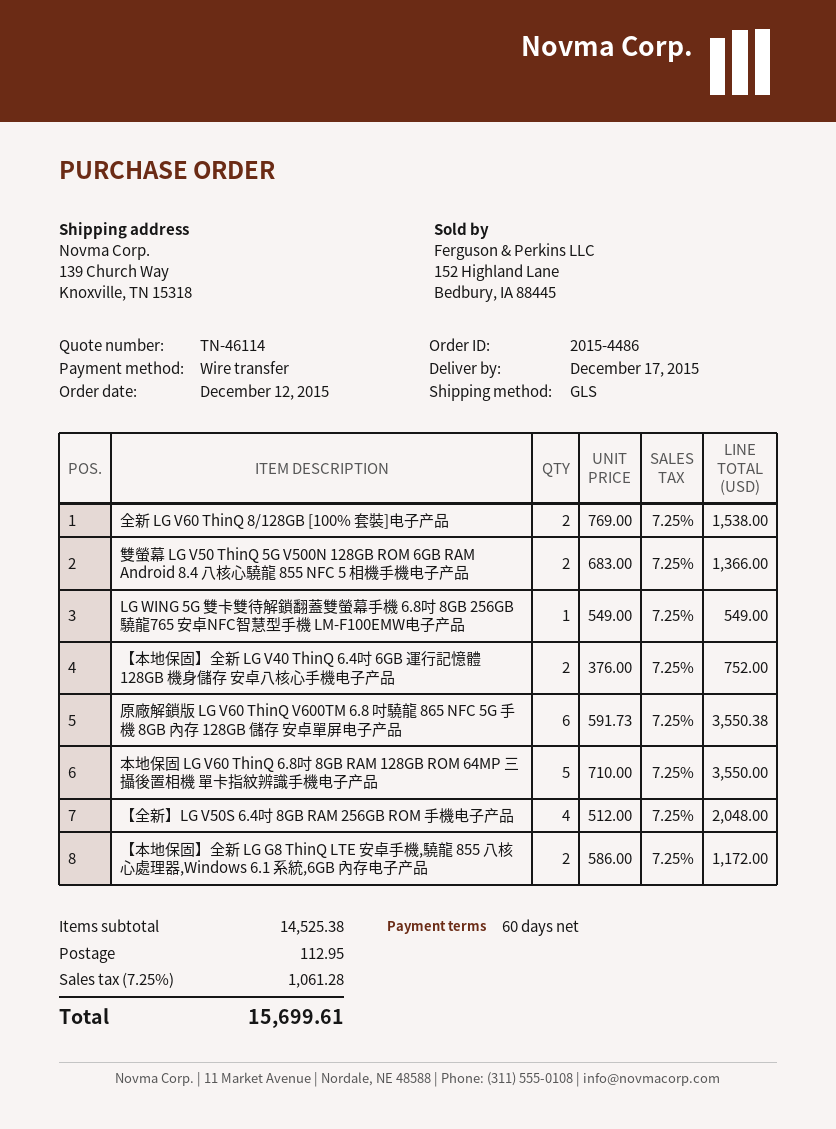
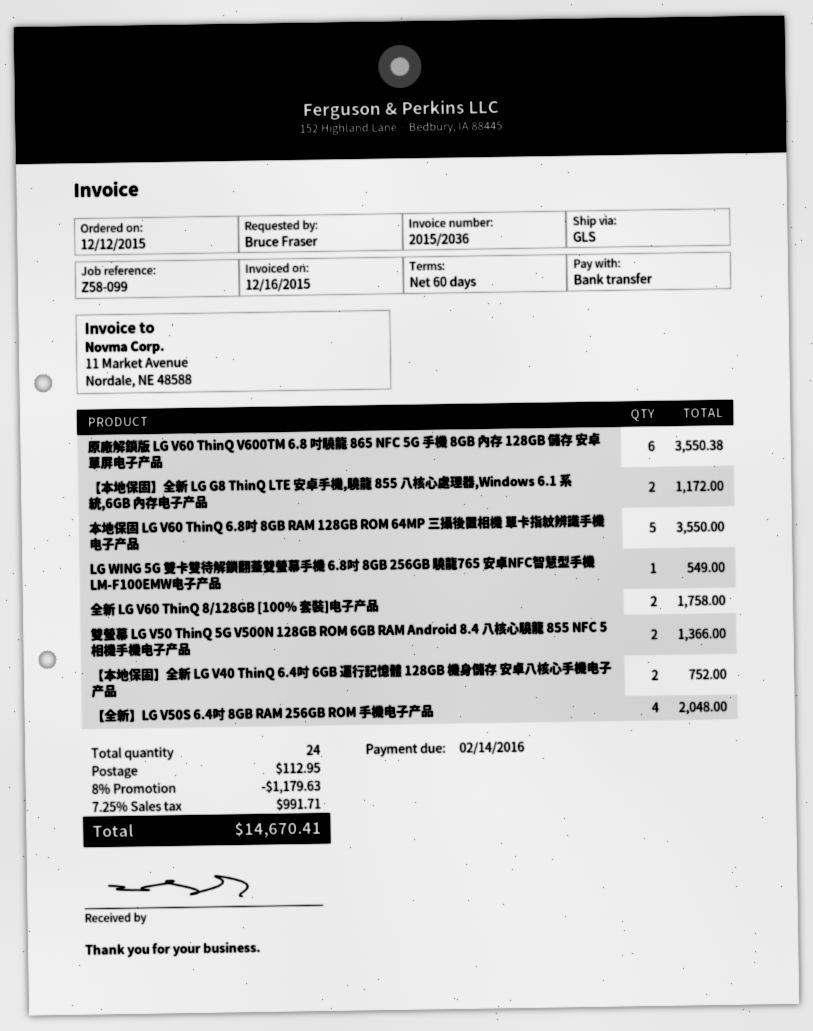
全新 LG V60 ThinQ 8/128GB [100% 套裝]电子产品: 2 for 1538.00 -> 2 for 1758.00
discount: none -> 8% = 1179.63
tax: 7.25% = 1061.28 -> 7.25% = 991.71
total: 15699.61 -> 14670.41

